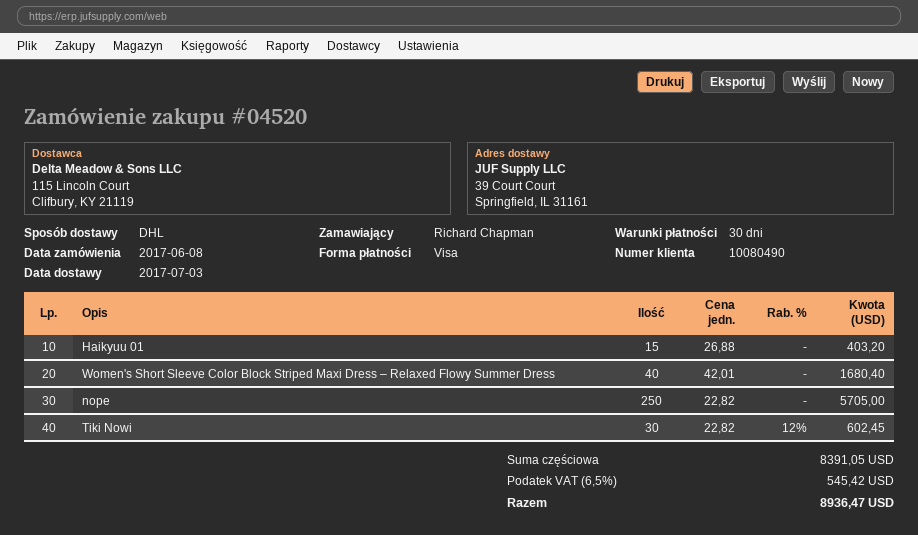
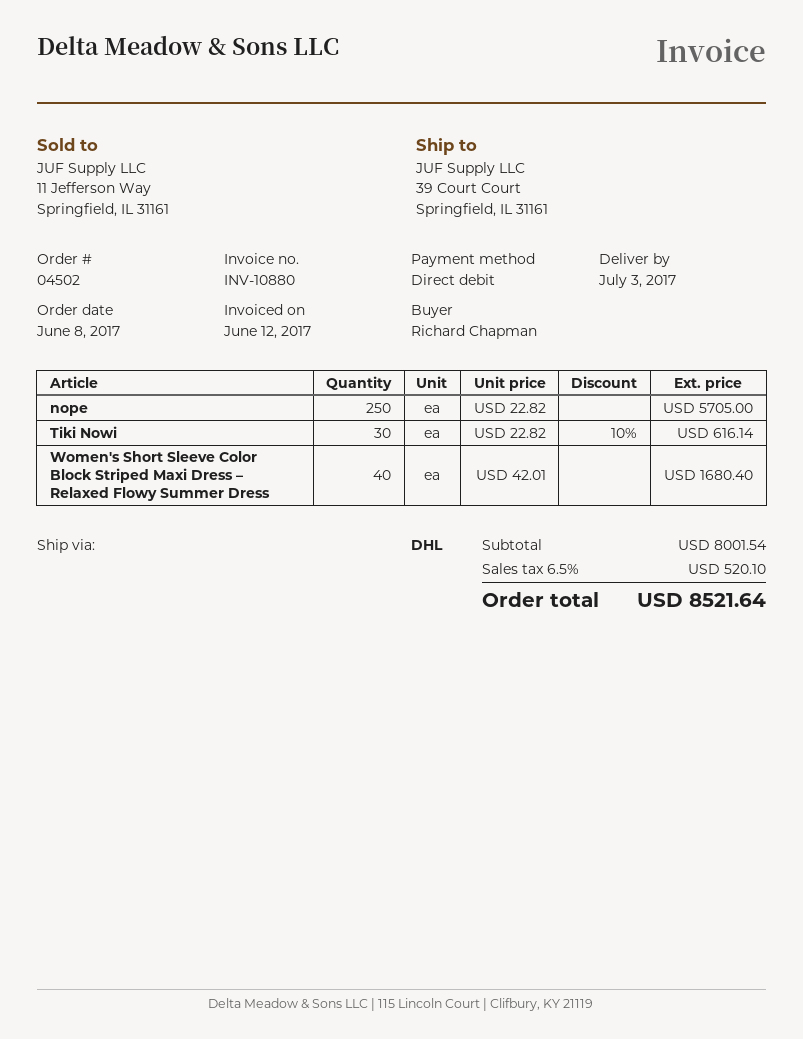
order number: 04520 -> 04502
payment method: Visa -> direct debit
Haikyuu 01: 15 x 26.88 = 403.20 -> none
Tiki Nowi: 30 x 22.82 - 12% = 602.45 -> 30 x 22.82 - 10% = 616.14
subtotal: 8391.05 -> 8001.54
tax: 6.5% = 545.42 -> 6.5% = 520.10
total: 8936.47 -> 8521.64

